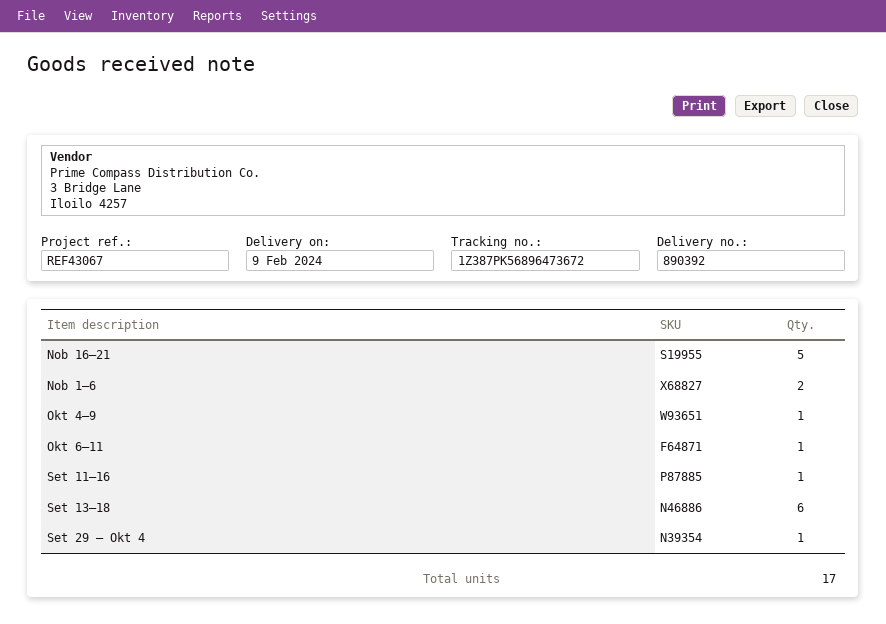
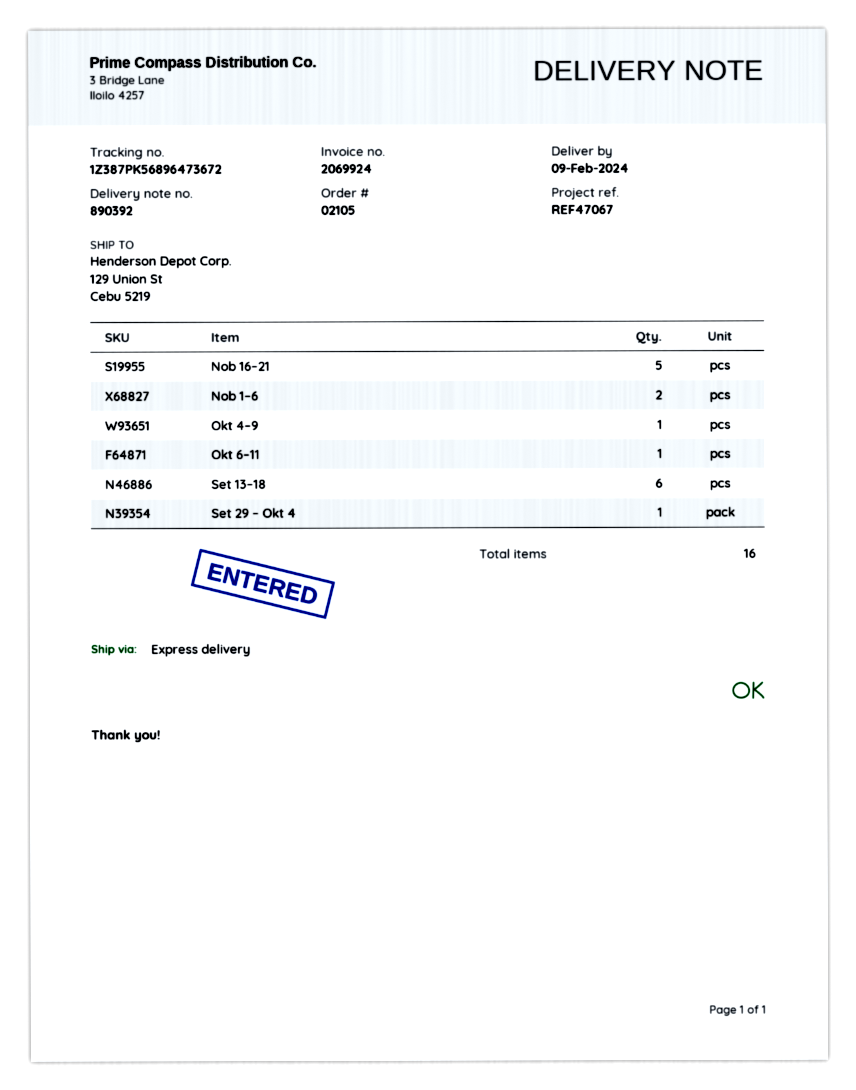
reference: REF43067 -> REF47067
Set 11–16: 1 -> none
total quantity: 17 -> 16

